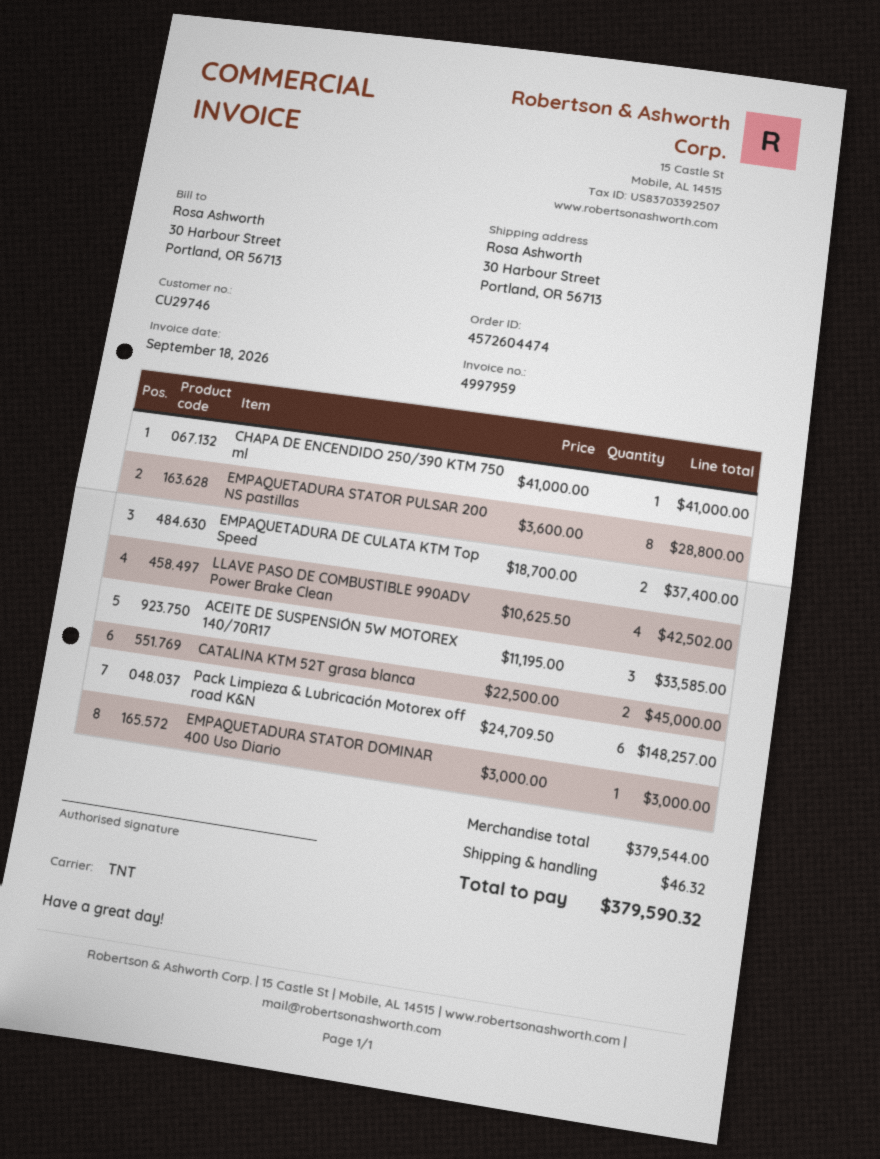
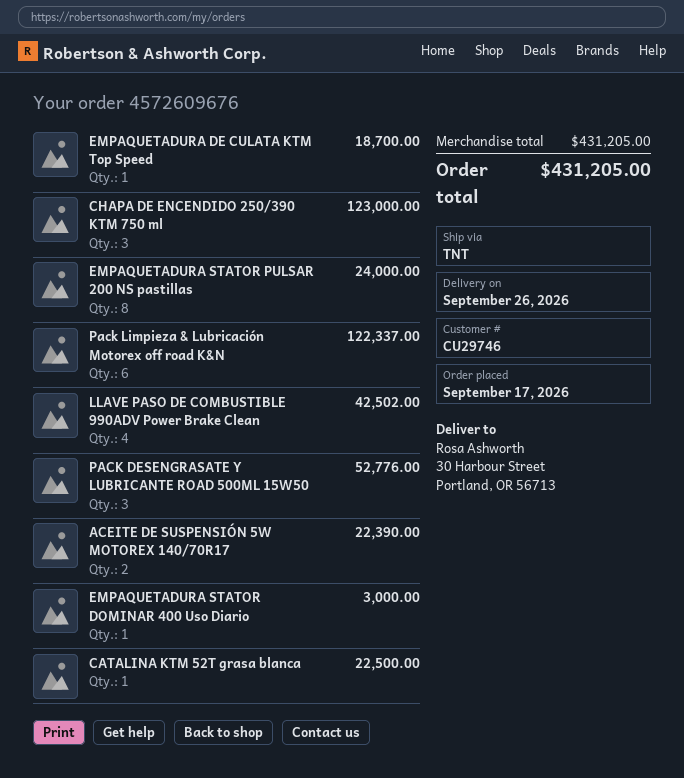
order number: 4572604474 -> 4572609676
CHAPA DE ENCENDIDO 250/390 KTM 750 ml: 1 for 41000.00 -> 3 for 123000.00
EMPAQUETADURA STATOR PULSAR 200 NS pastillas: 8 for 28800.00 -> 8 for 24000.00
EMPAQUETADURA DE CULATA KTM Top Speed: 2 for 37400.00 -> 1 for 18700.00
ACEITE DE SUSPENSIÓN 5W MOTOREX 140/70R17: 3 for 33585.00 -> 2 for 22390.00
CATALINA KTM 52T grasa blanca: 2 for 45000.00 -> 1 for 22500.00
Pack Limpieza & Lubricación Motorex off road K&N: 6 for 148257.00 -> 6 for 122337.00
PACK DESENGRASATE Y LUBRICANTE ROAD 500ML 15W50: none -> 3 for 52776.00
subtotal: 379544.00 -> 431205.00
shipping: 46.32 -> none
total: 379590.32 -> 431205.00

